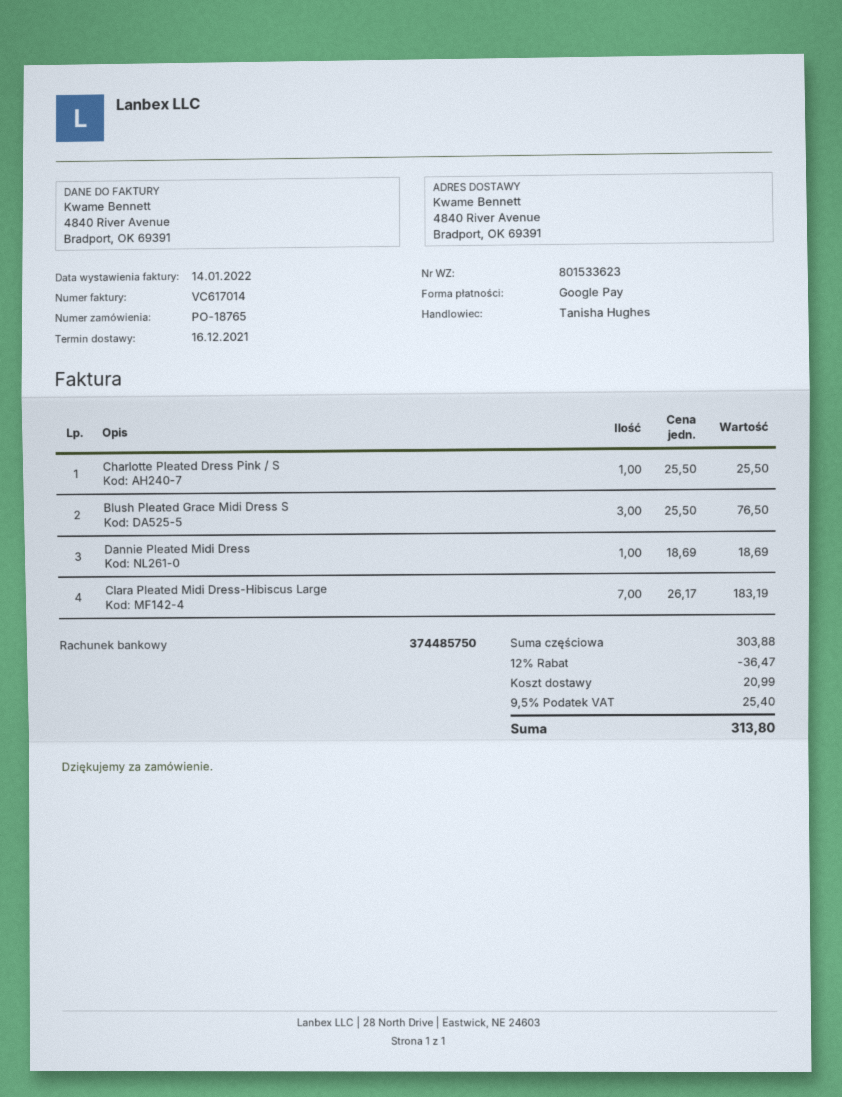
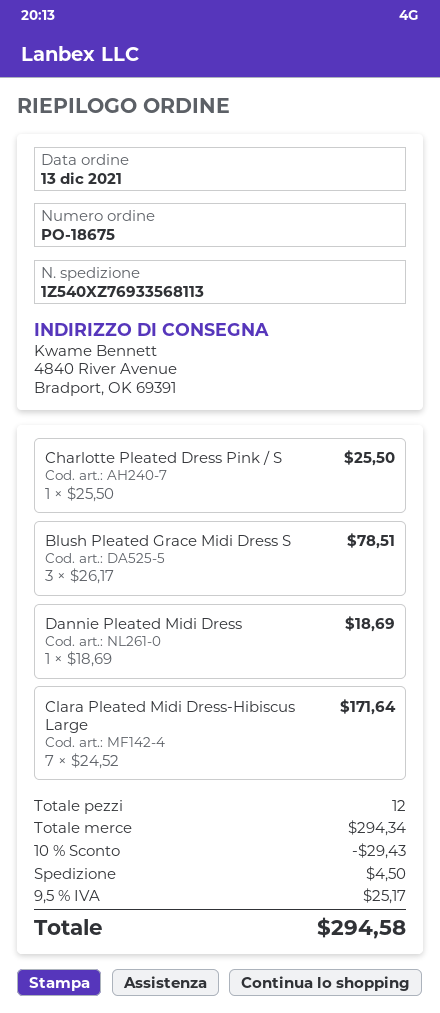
order number: PO-18765 -> PO-18675
Blush Pleated Grace Midi Dress S: 3 x 25.50 = 76.50 -> 3 x 26.17 = 78.51
Clara Pleated Midi Dress-Hibiscus Large: 7 x 26.17 = 183.19 -> 7 x 24.52 = 171.64
subtotal: 303.88 -> 294.34
discount: 12% = 36.47 -> 10% = 29.43
shipping: 20.99 -> 4.50
tax: 9.5% = 25.40 -> 9.5% = 25.17
total: 313.80 -> 294.58

